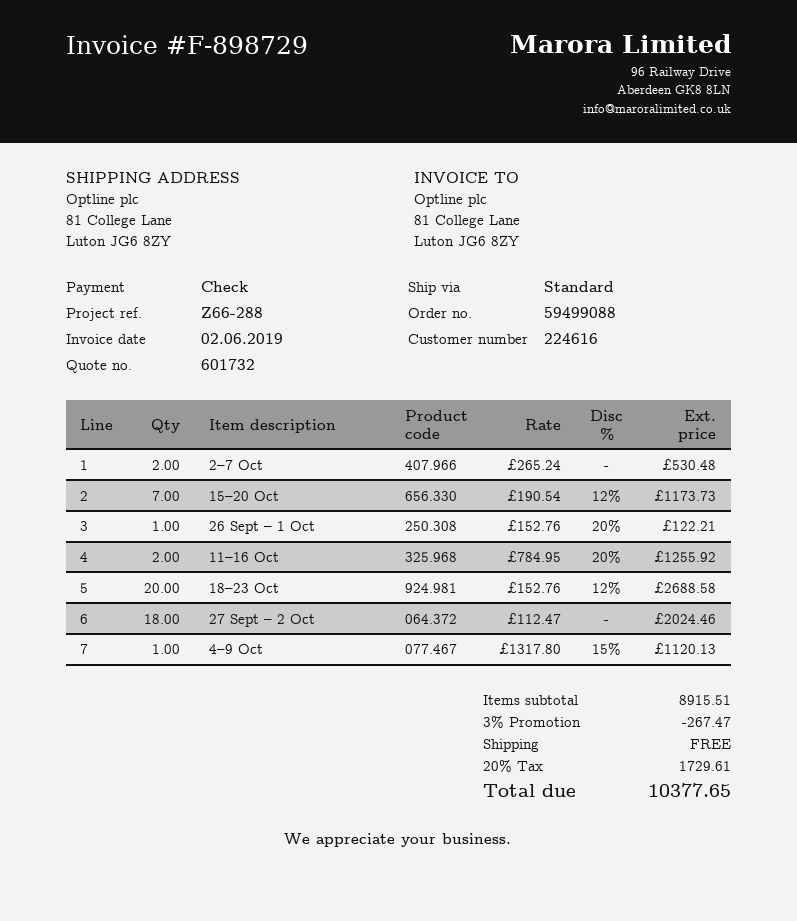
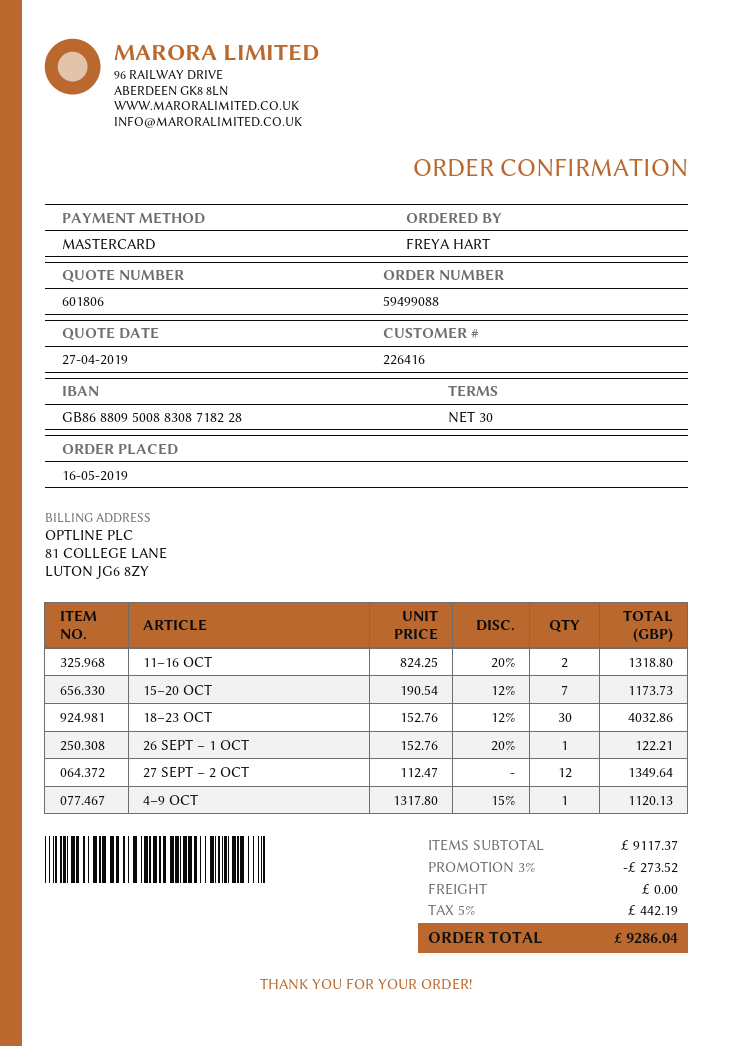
quote number: 601732 -> 601806
customer number: 224616 -> 226416
payment method: cheque -> Mastercard
2–7 Oct: 2 x 265.24 = 530.48 -> none
11–16 Oct: 2 x 784.95 - 20% = 1255.92 -> 2 x 824.25 - 20% = 1318.80
18–23 Oct: 20 x 152.76 - 12% = 2688.58 -> 30 x 152.76 - 12% = 4032.86
27 Sept – 2 Oct: 18 x 112.47 = 2024.46 -> 12 x 112.47 = 1349.64
subtotal: 8915.51 -> 9117.37
discount: 3% = 267.47 -> 3% = 273.52
tax: 20% = 1729.61 -> 5% = 442.19
total: 10377.65 -> 9286.04

